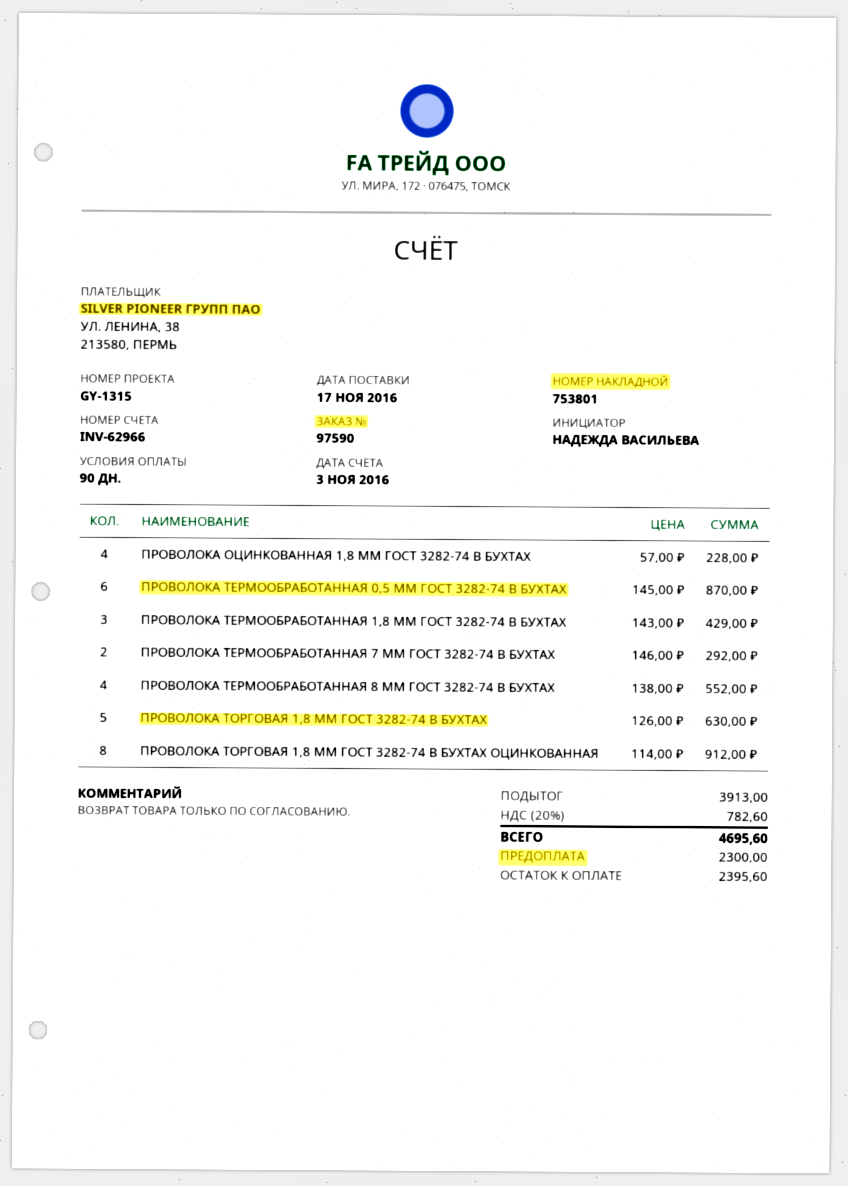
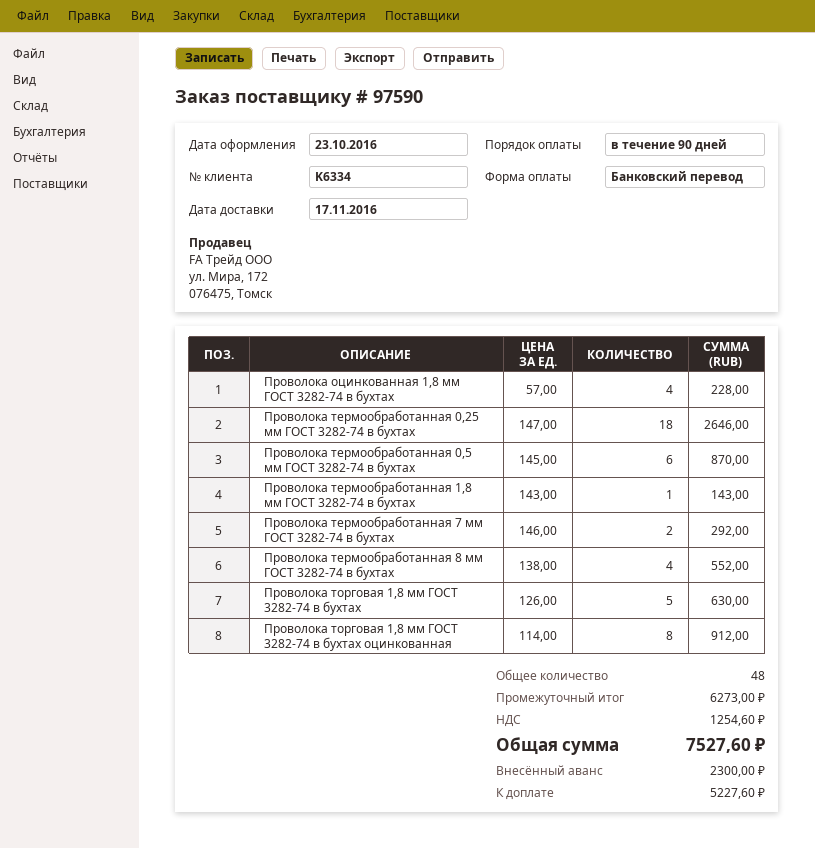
ПРОВОЛОКА ТЕРМООБРАБОТАННАЯ 1,8 ММ ГОСТ 3282-74 В БУХТАХ: 3 x 143.00 = 429.00 -> 1 x 143.00 = 143.00
Проволока термообработанная 0,25 мм ГОСТ 3282-74 в бухтах: none -> 18 x 147.00 = 2646.00
subtotal: 3913.00 -> 6273.00
tax: 782.60 -> 1254.60
total: 4695.60 -> 7527.60
balance: 2395.60 -> 5227.60

